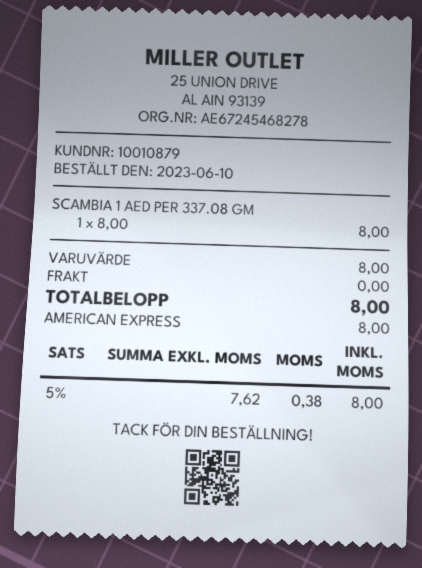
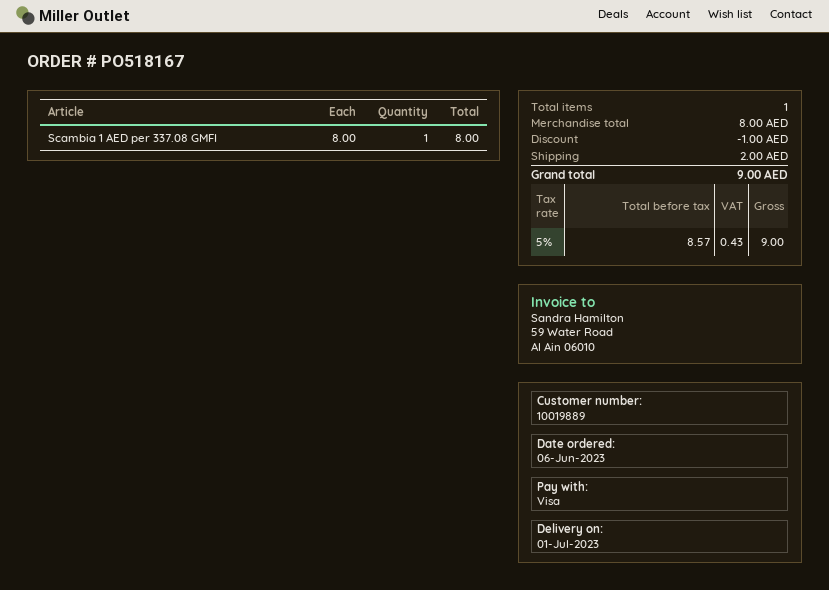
order date: 2023-06-10 -> 2023-06-06
customer number: 10010879 -> 10019889
payment method: American Express -> Visa
discount: none -> 1.00
shipping: 0.00 -> 2.00
net: 7.62 -> 8.57
tax: 5% = 0.38 -> 5% = 0.43
total: 8.00 -> 9.00

